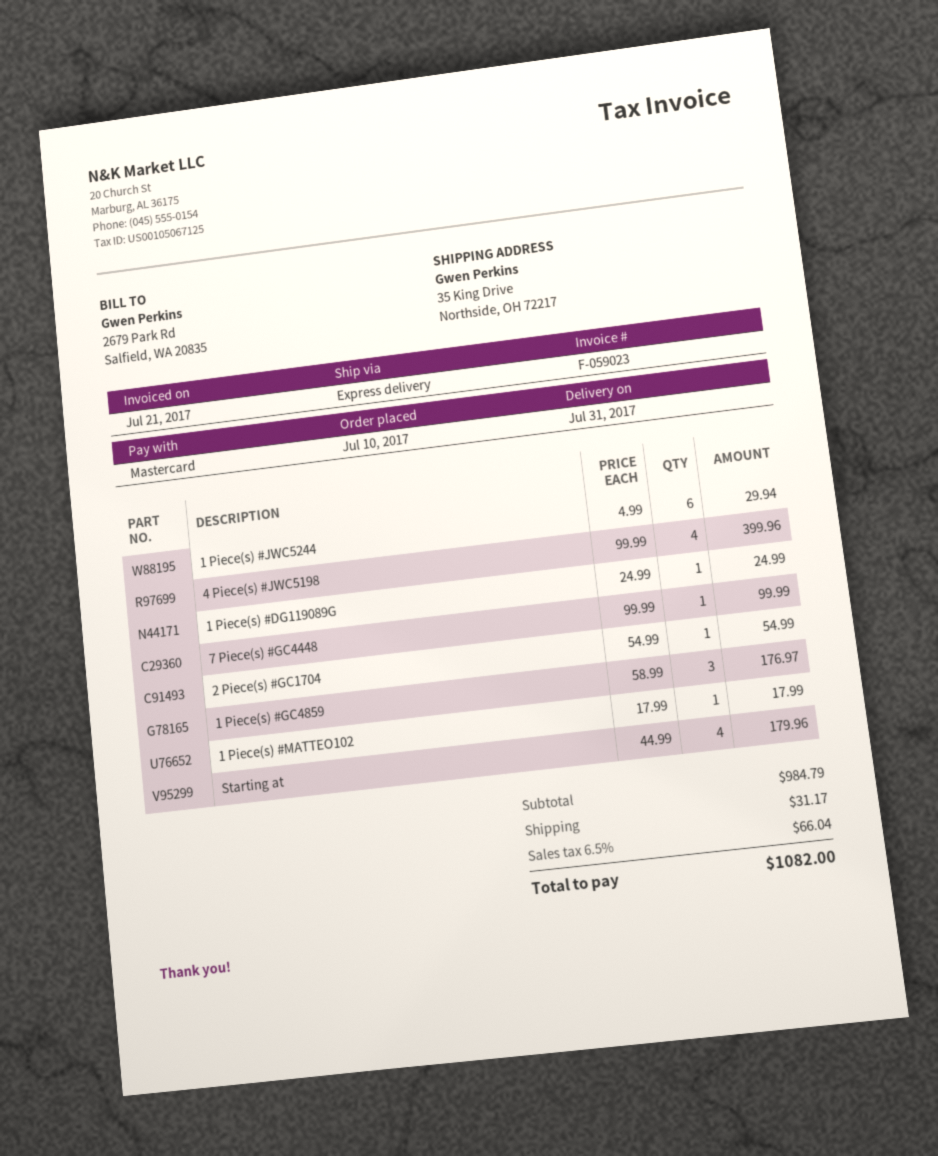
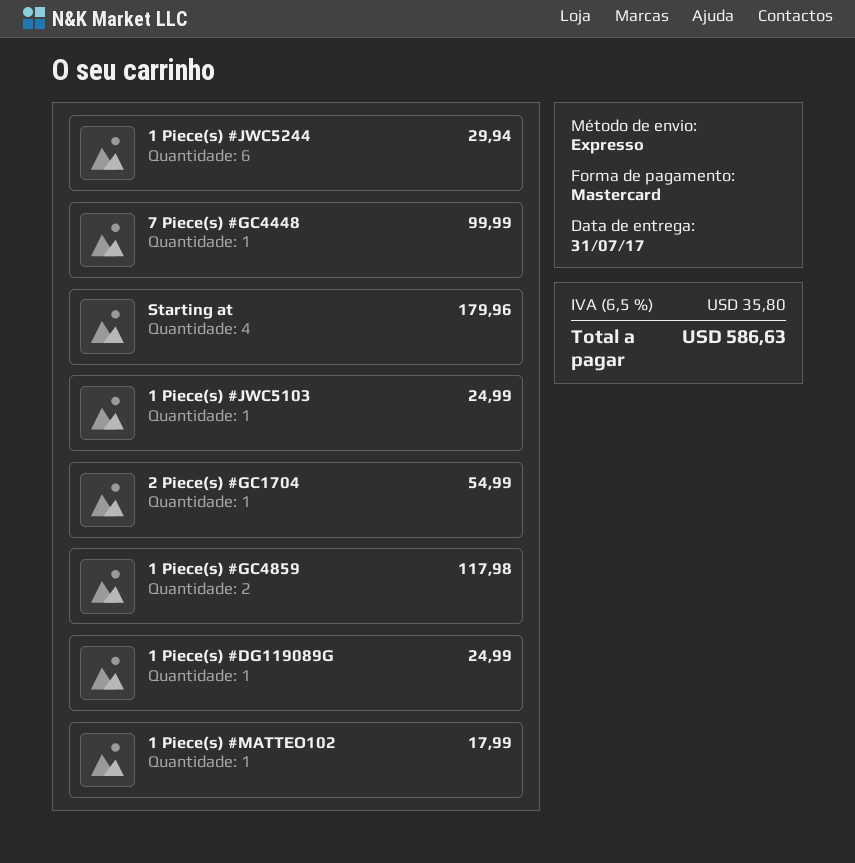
4 Piece(s) #JWC5198: 4 for 399.96 -> none
1 Piece(s) #GC4859: 3 for 176.97 -> 2 for 117.98
1 Piece(s) #JWC5103: none -> 1 for 24.99
shipping: 31.17 -> none
tax: 6.5% = 66.04 -> 6.5% = 35.80
total: 1082.00 -> 586.63

